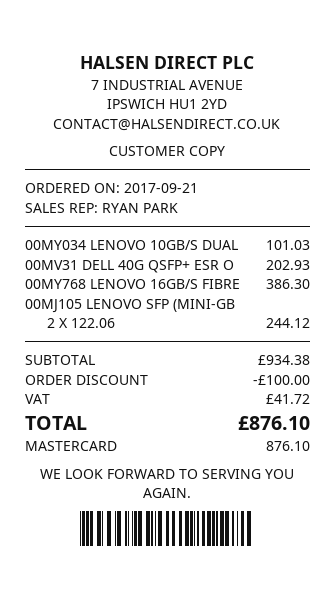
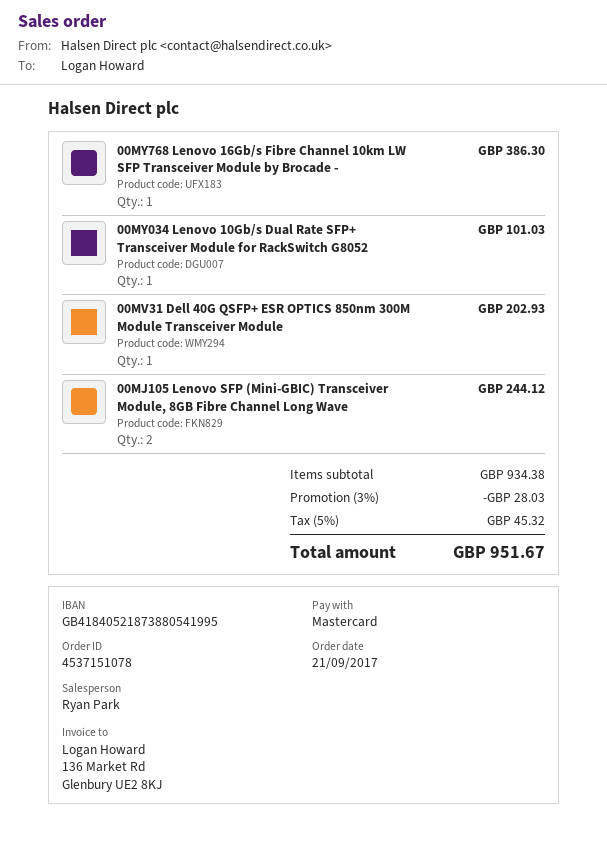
discount: 100.00 -> 28.03
tax: 41.72 -> 45.32
total: 876.10 -> 951.67

